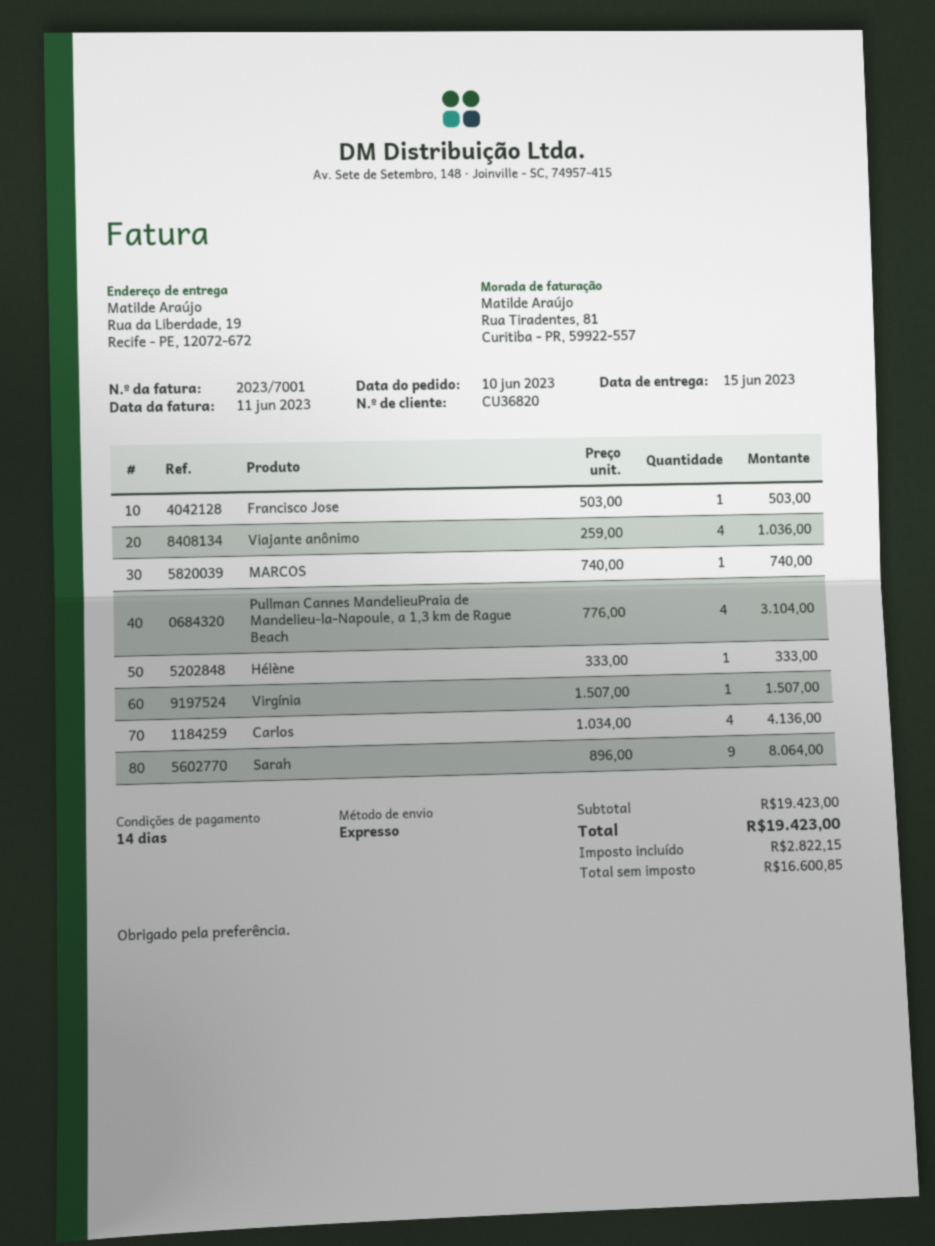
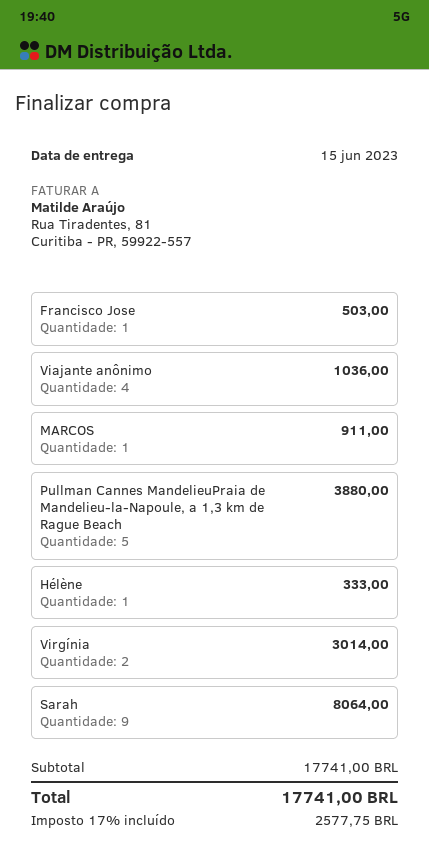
MARCOS: 1 for 740.00 -> 1 for 911.00
Pullman Cannes MandelieuPraia de Mandelieu-la-Napoule, a 1,3 km de Rague Beach: 4 for 3104.00 -> 5 for 3880.00
Virgínia: 1 for 1507.00 -> 2 for 3014.00
Carlos: 4 for 4136.00 -> none
subtotal: 19423.00 -> 17741.00
tax: 2822.15 -> 2577.75
total: 19423.00 -> 17741.00

